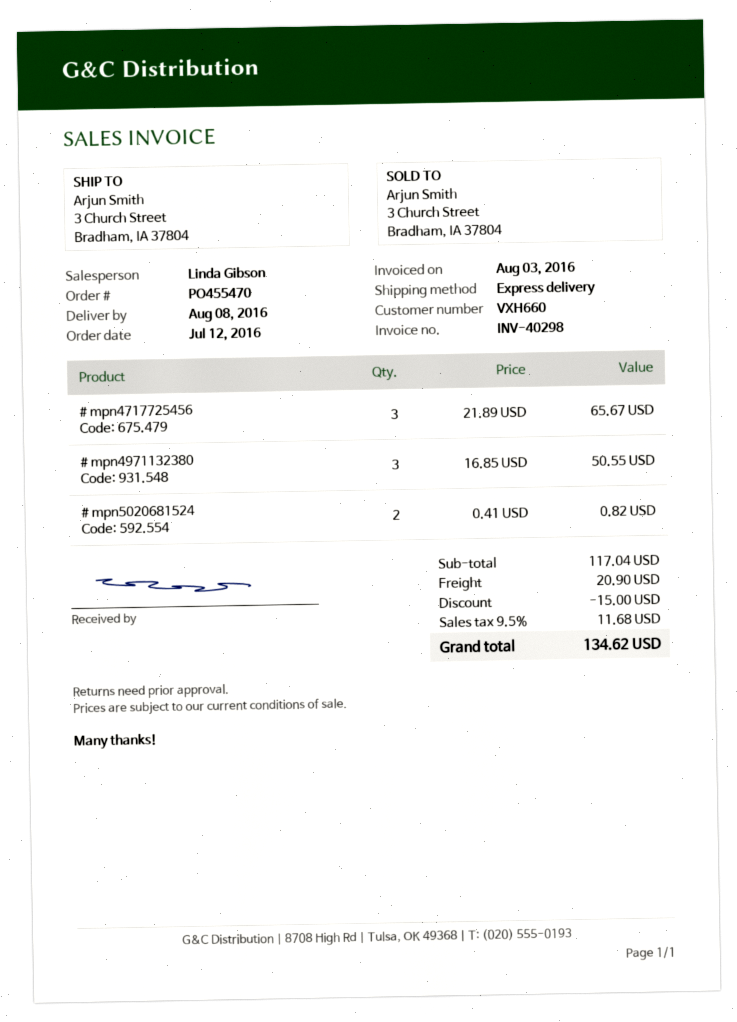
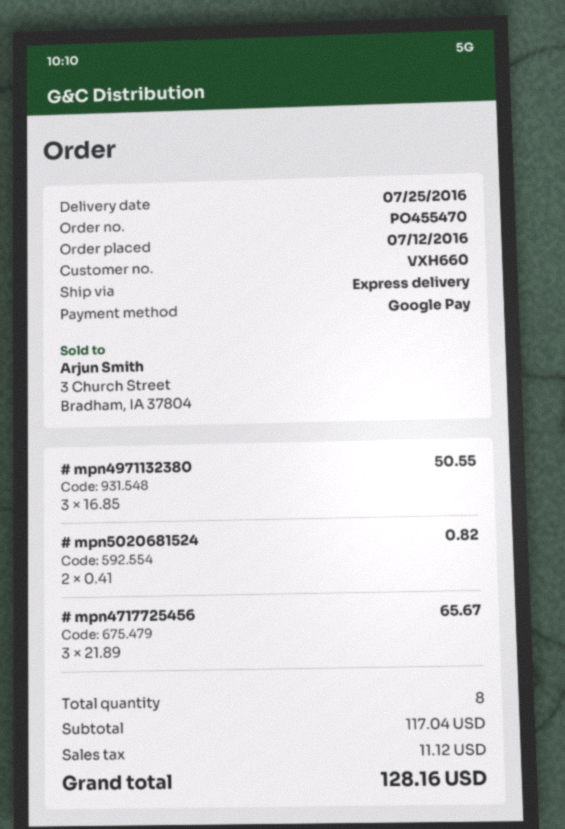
delivery date: 2016-08-08 -> 2016-07-25
discount: 15.00 -> none
shipping: 20.90 -> none
tax: 11.68 -> 11.12
total: 134.62 -> 128.16

